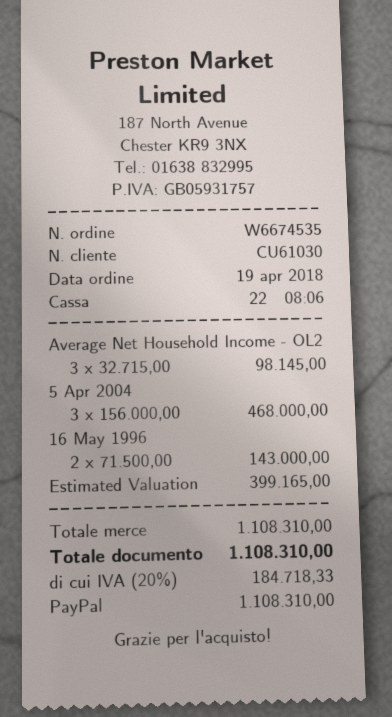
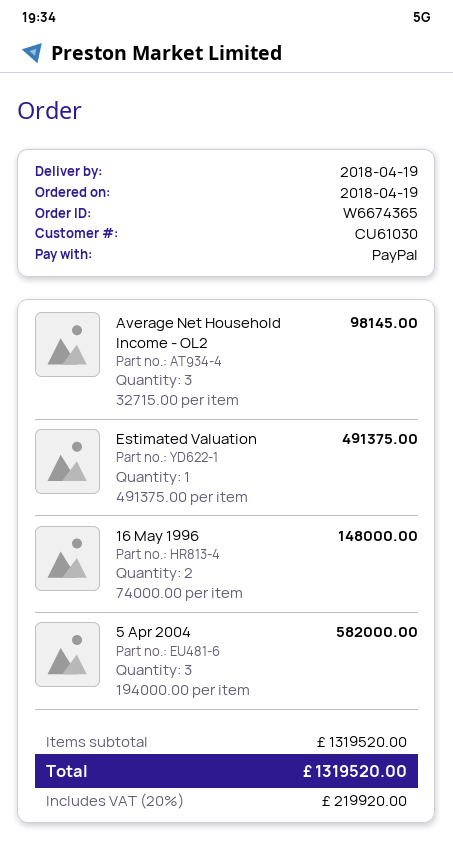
order number: W6674535 -> W6674365
5 Apr 2004: 3 x 156000.00 = 468000.00 -> 3 x 194000.00 = 582000.00
16 May 1996: 2 x 71500.00 = 143000.00 -> 2 x 74000.00 = 148000.00
Estimated Valuation: 1 x 399165.00 = 399165.00 -> 1 x 491375.00 = 491375.00
subtotal: 1108310.00 -> 1319520.00
tax: 20% = 184718.33 -> 20% = 219920.00
total: 1108310.00 -> 1319520.00

